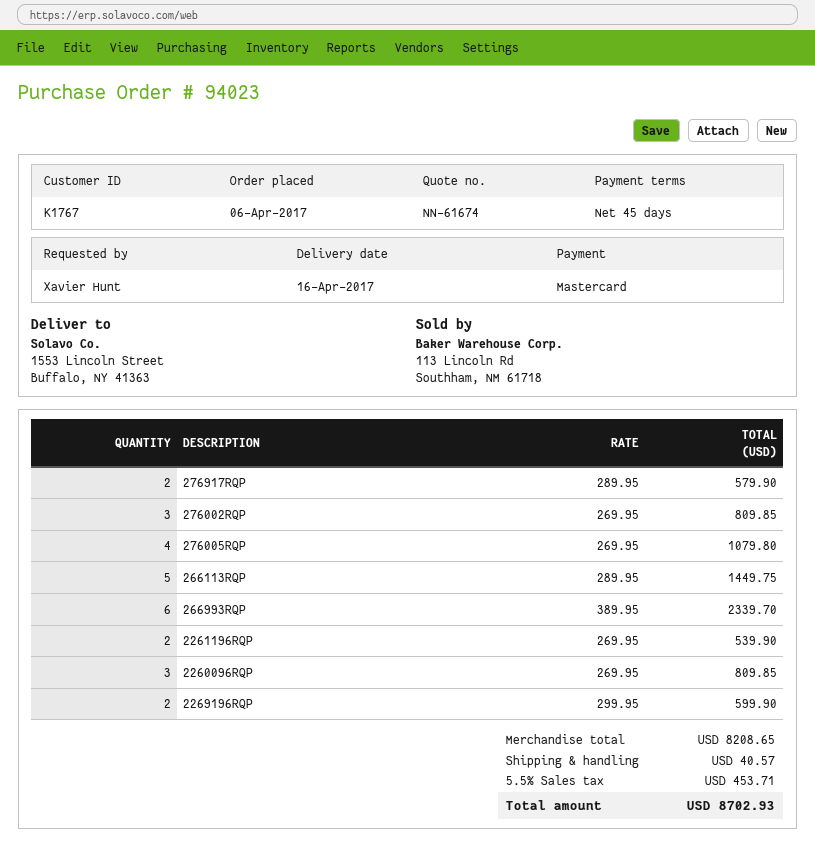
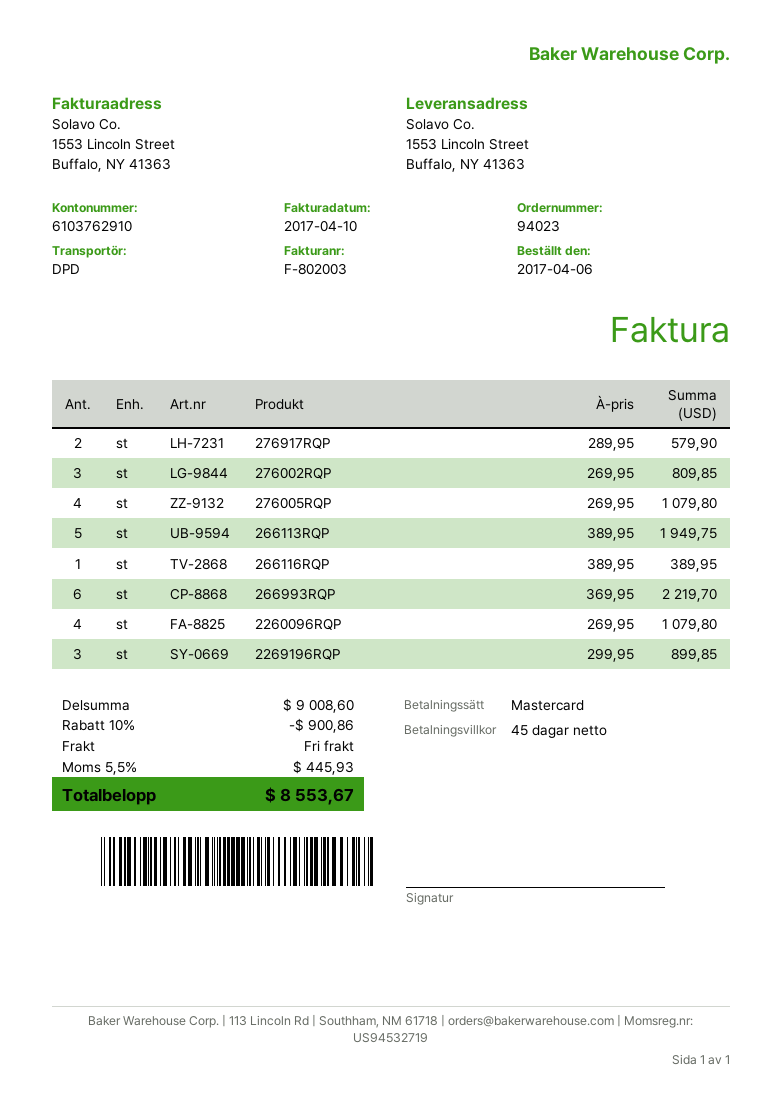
266113RQP: 5 x 289.95 = 1449.75 -> 5 x 389.95 = 1949.75
266993RQP: 6 x 389.95 = 2339.70 -> 6 x 369.95 = 2219.70
2261196RQP: 2 x 269.95 = 539.90 -> none
2260096RQP: 3 x 269.95 = 809.85 -> 4 x 269.95 = 1079.80
2269196RQP: 2 x 299.95 = 599.90 -> 3 x 299.95 = 899.85
266116RQP: none -> 1 x 389.95 = 389.95
subtotal: 8208.65 -> 9008.60
discount: none -> 10% = 900.86
shipping: 40.57 -> 0.00
tax: 5.5% = 453.71 -> 5.5% = 445.93
total: 8702.93 -> 8553.67

